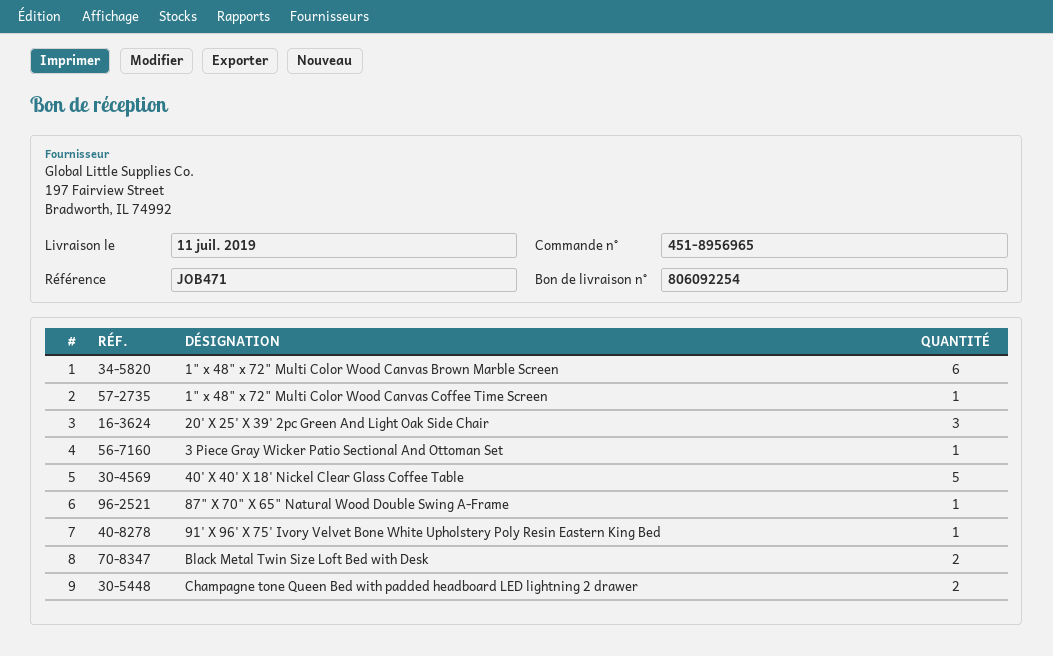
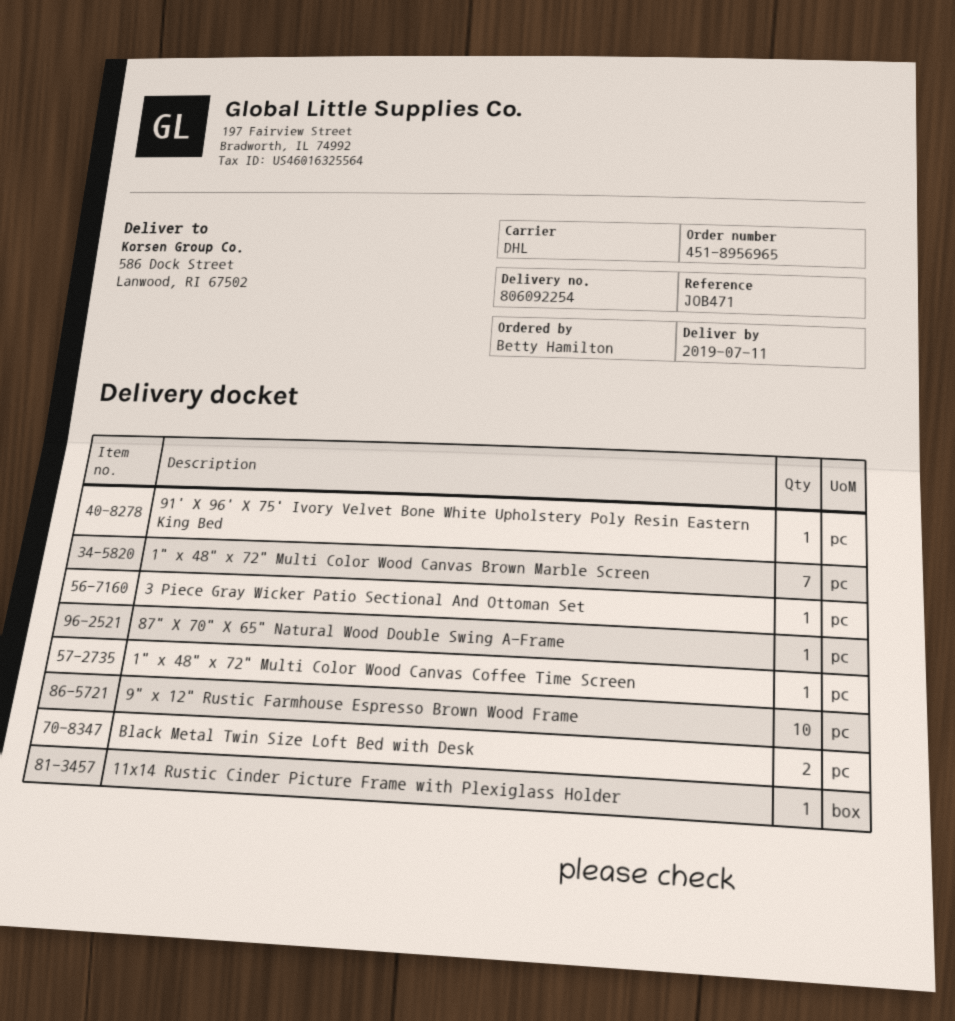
1" x 48" x 72" Multi Color Wood Canvas Brown Marble Screen: 6 -> 7
20' X 25' X 39' 2pc Green And Light Oak Side Chair: 3 -> none
40' X 40' X 18' Nickel Clear Glass Coffee Table: 5 -> none
Champagne tone Queen Bed with padded headboard LED lightning 2 drawer: 2 -> none
9" x 12" Rustic Farmhouse Espresso Brown Wood Frame: none -> 10
11x14 Rustic Cinder Picture Frame with Plexiglass Holder: none -> 1

